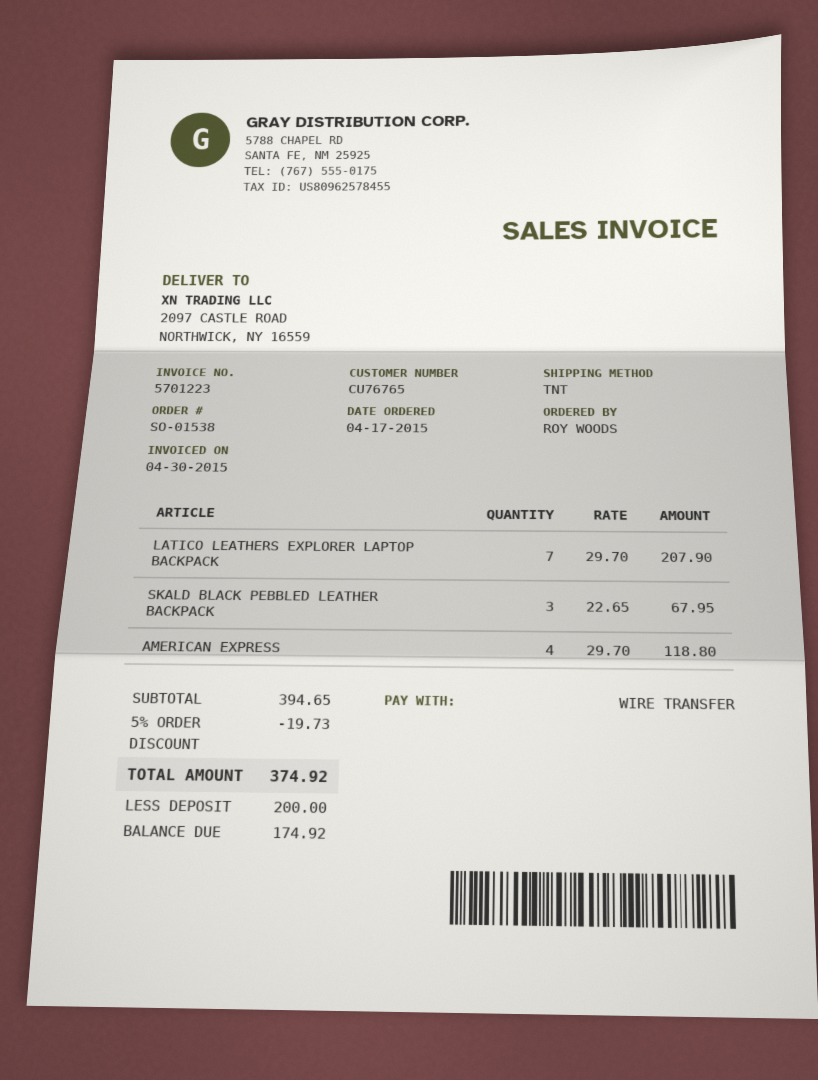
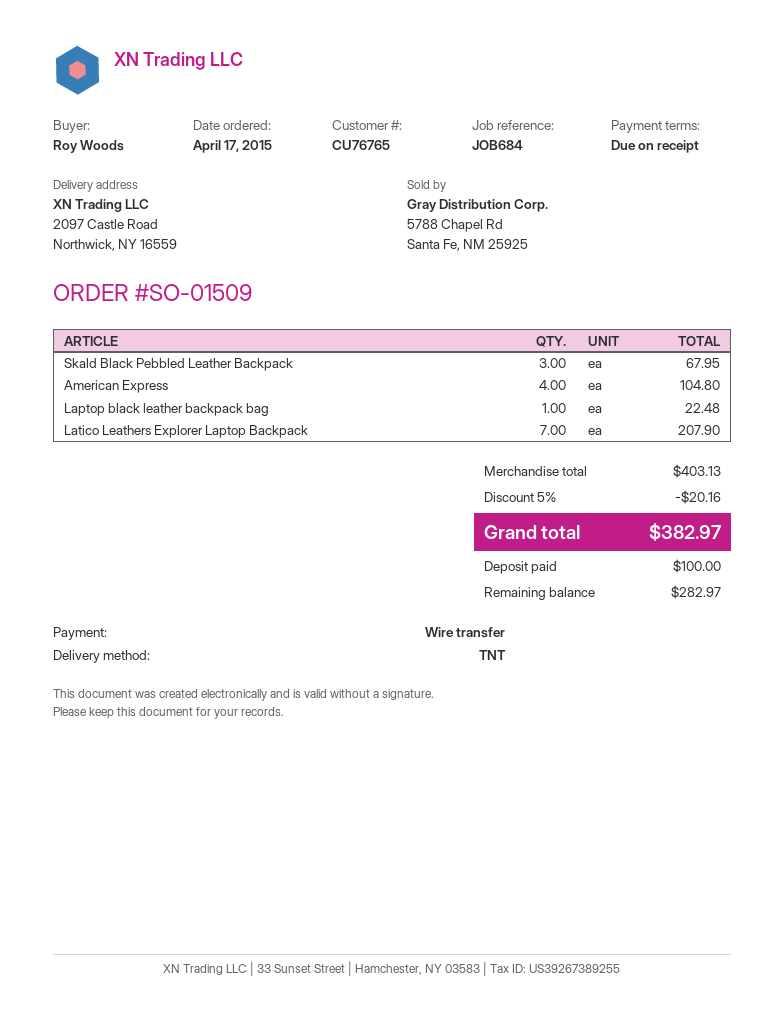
order number: SO-01538 -> SO-01509
AMERICAN EXPRESS: 4 for 118.80 -> 4 for 104.80
Laptop black leather backpack bag: none -> 1 for 22.48
subtotal: 394.65 -> 403.13
discount: 5% = 19.73 -> 5% = 20.16
total: 374.92 -> 382.97
deposit: 200.00 -> 100.00
balance: 174.92 -> 282.97

